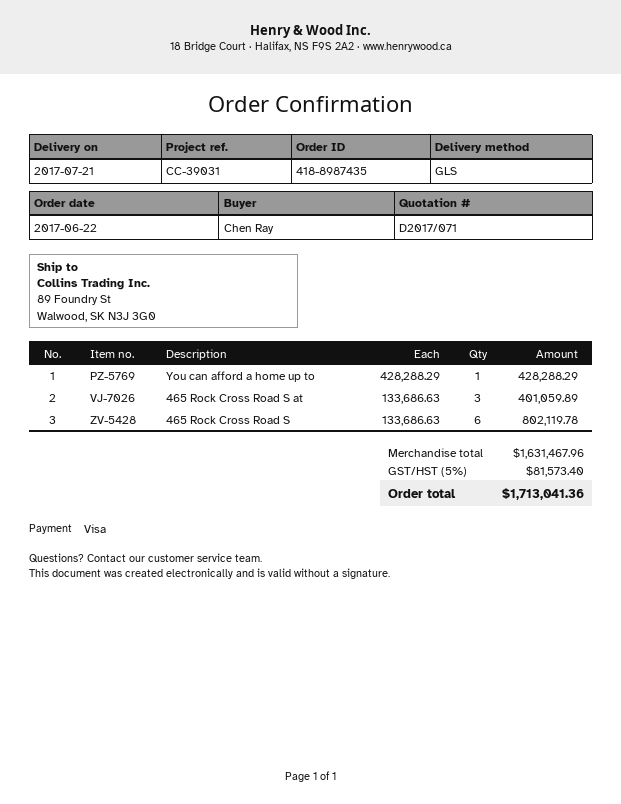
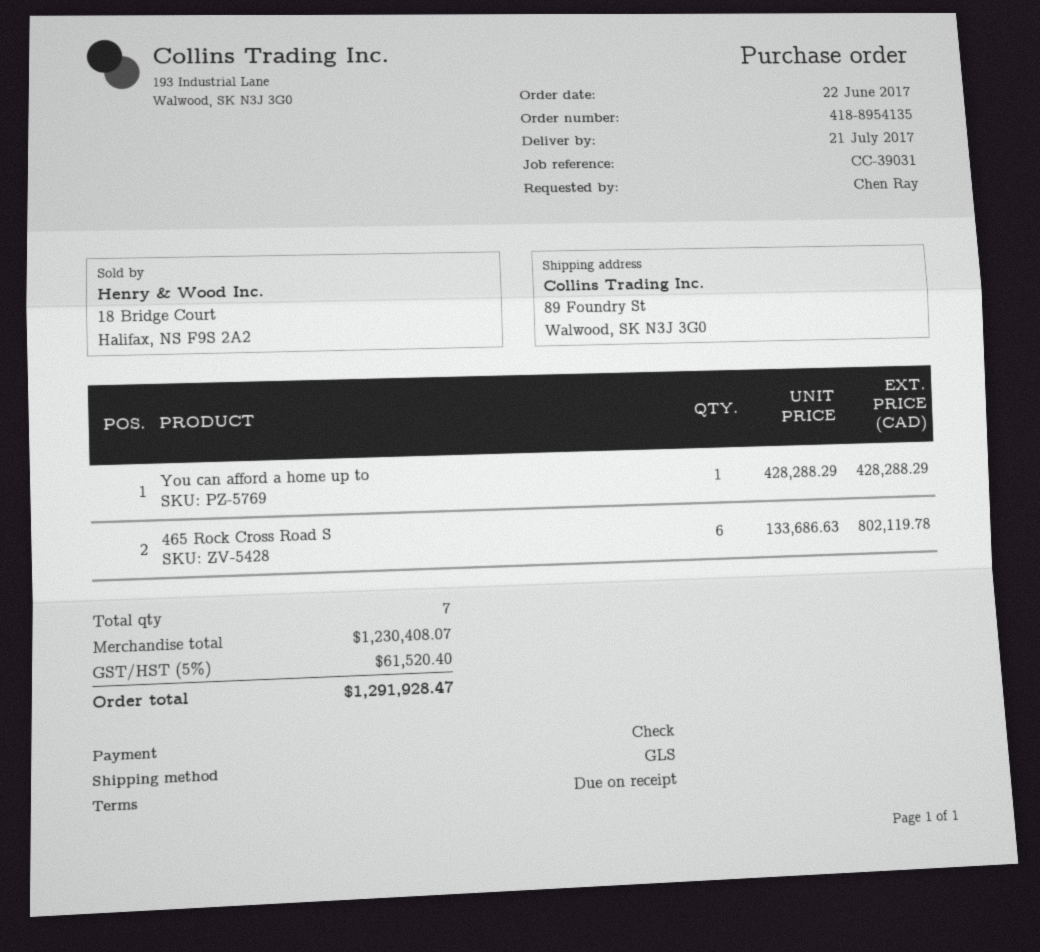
order number: 418-8987435 -> 418-8954135
payment method: Visa -> cheque
465 Rock Cross Road S at: 3 x 133686.63 = 401059.89 -> none
subtotal: 1631467.96 -> 1230408.07
tax: 5% = 81573.40 -> 5% = 61520.40
total: 1713041.36 -> 1291928.47

